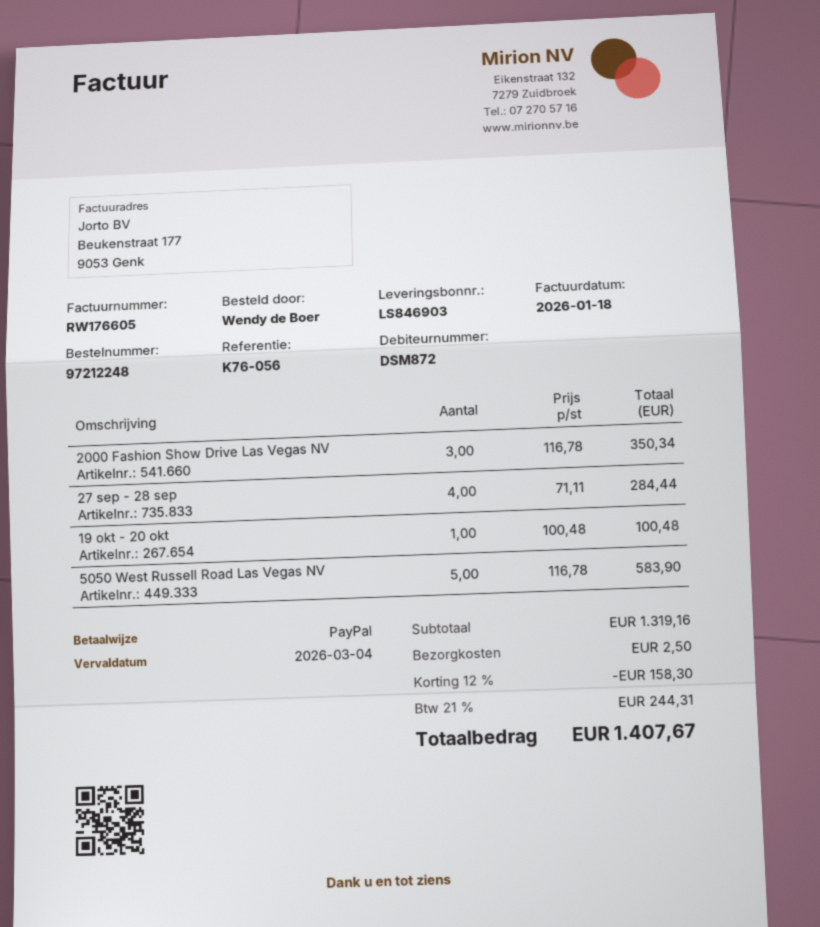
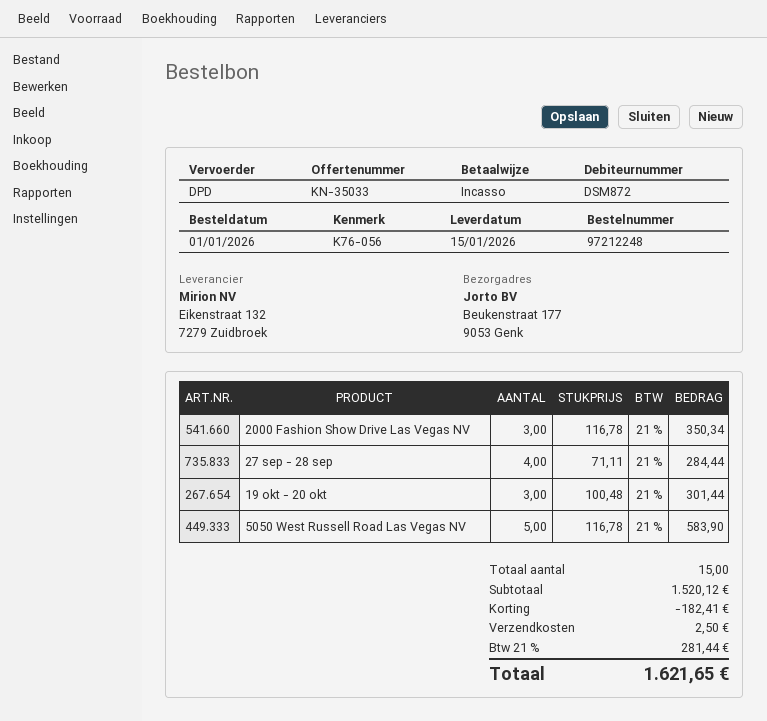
payment method: PayPal -> direct debit
19 okt - 20 okt: 1 x 100.48 = 100.48 -> 3 x 100.48 = 301.44
subtotal: 1319.16 -> 1520.12
discount: 158.30 -> 182.41
tax: 21% = 244.31 -> 21% = 281.44
total: 1407.67 -> 1621.65

